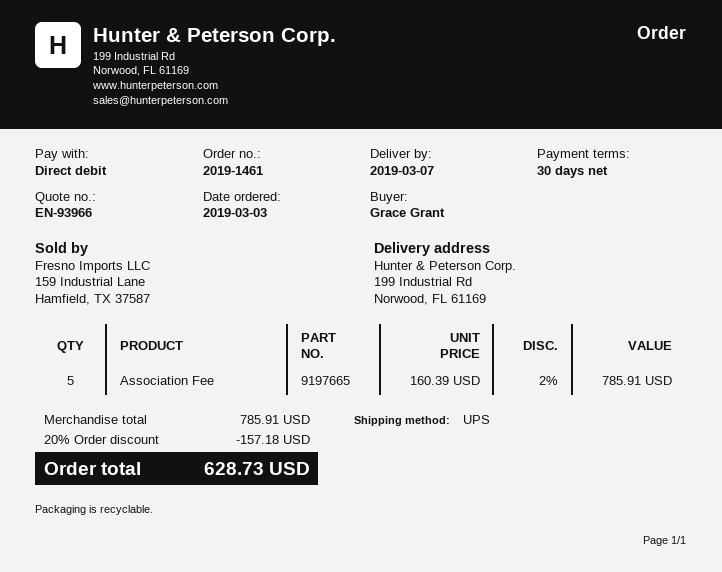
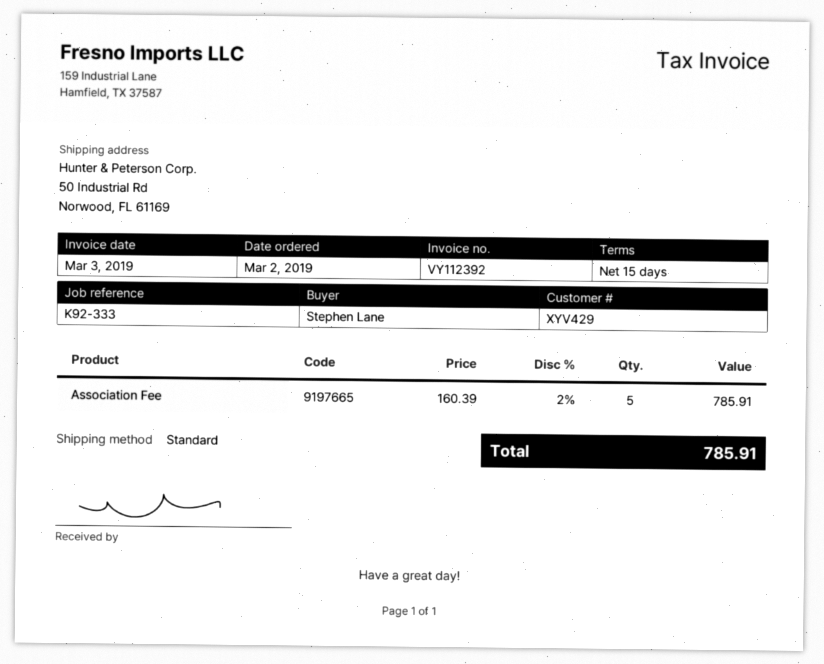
order date: 2019-03-03 -> 2019-03-02
payment terms: 30 days -> 15 days
ordered by: Grace Grant -> Stephen Lane
shipping method: UPS -> standard
ship to: 199 Industrial Rd, Norwood, FL 61169 -> 50 Industrial Rd, Norwood, FL 61169
discount: 20% = 157.18 -> none
total: 628.73 -> 785.91

